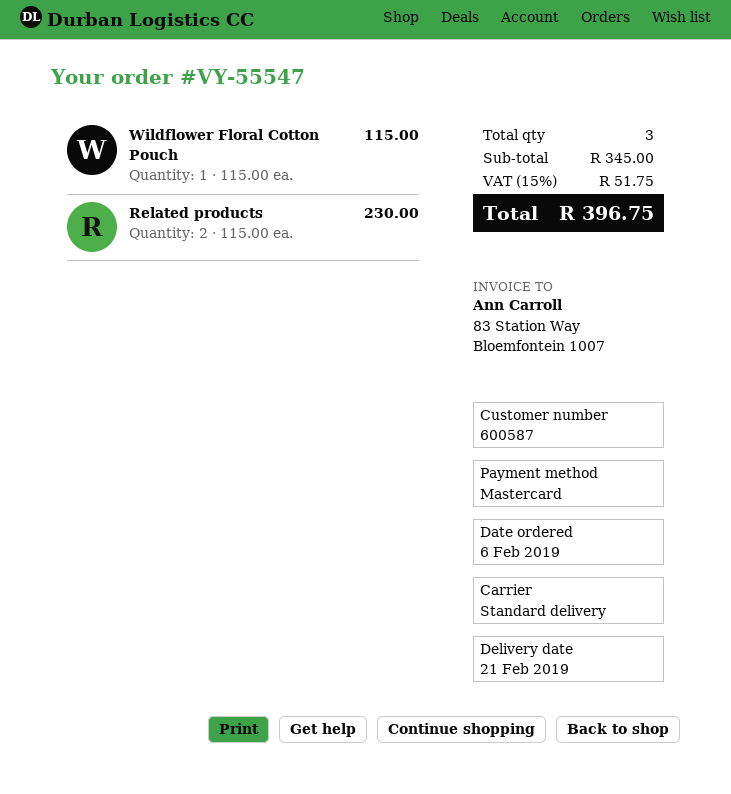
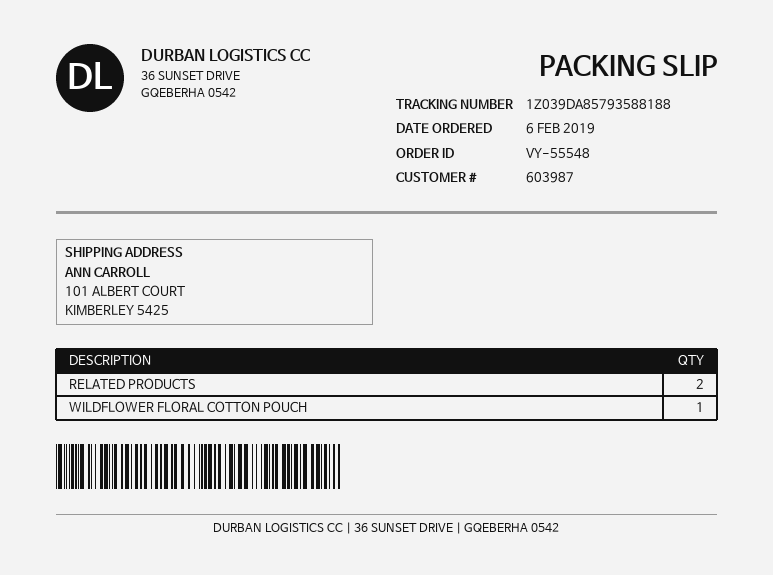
order number: VY-55547 -> VY-55548
customer number: 600587 -> 603987

